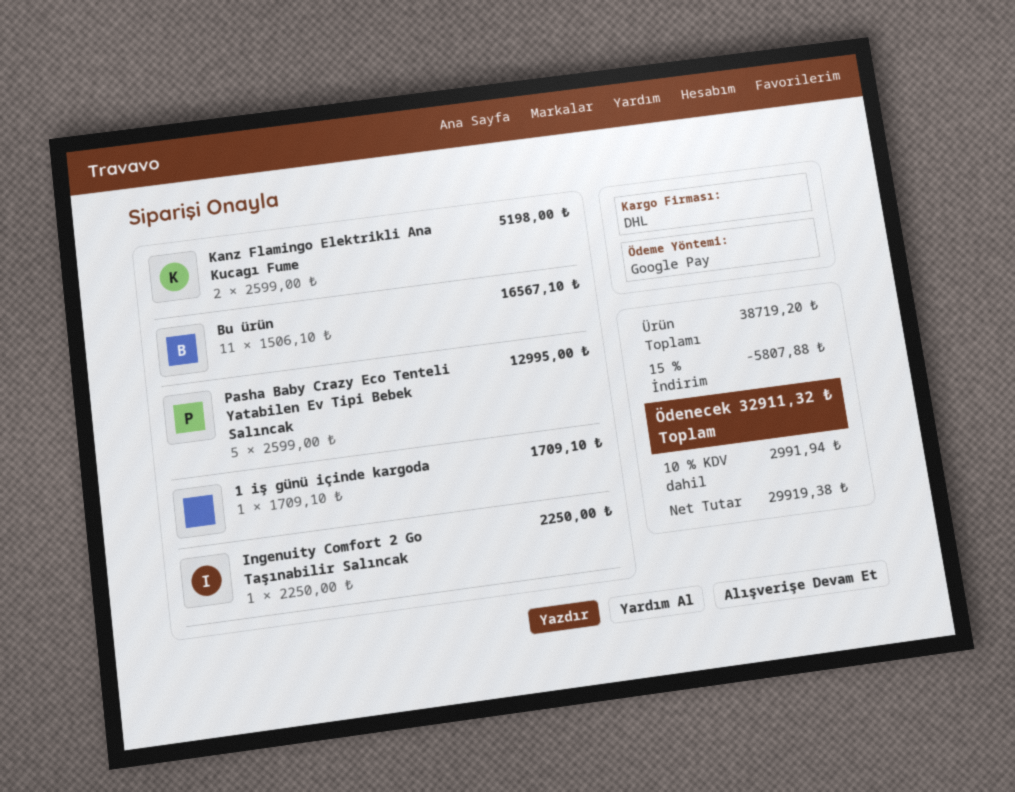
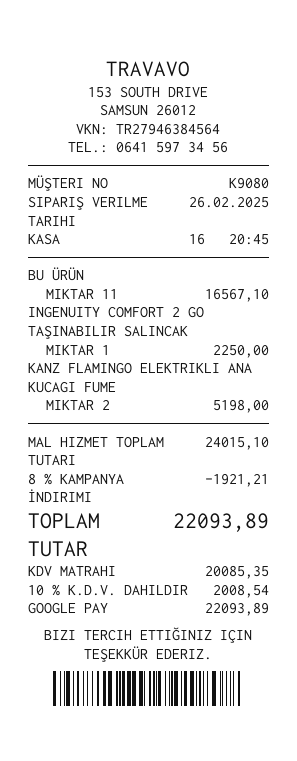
Pasha Baby Crazy Eco Tenteli Yatabilen Ev Tipi Bebek Salıncak: 5 for 12995.00 -> none
1 iş günü içinde kargoda: 1 for 1709.10 -> none
subtotal: 38719.20 -> 24015.10
discount: 15% = 5807.88 -> 8% = 1921.21
net: 29919.38 -> 20085.35
tax: 10% = 2991.94 -> 10% = 2008.54
total: 32911.32 -> 22093.89

